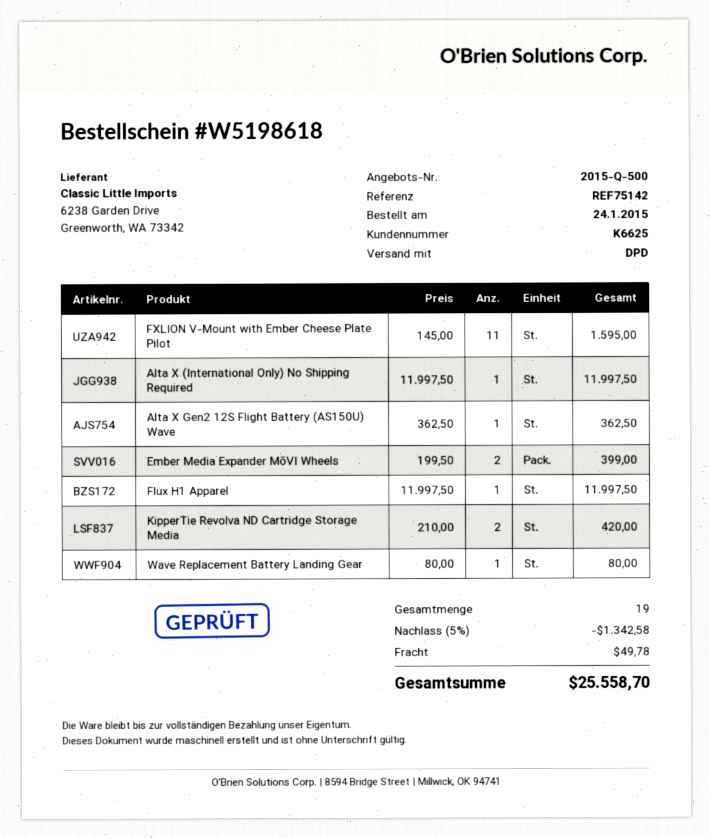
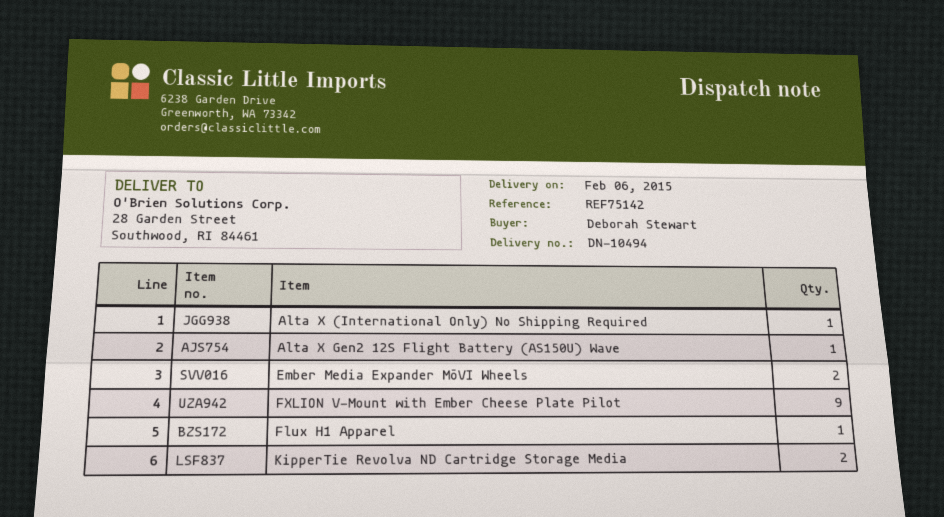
FXLION V-Mount with Ember Cheese Plate Pilot: 11 -> 9
Wave Replacement Battery Landing Gear: 1 -> none

